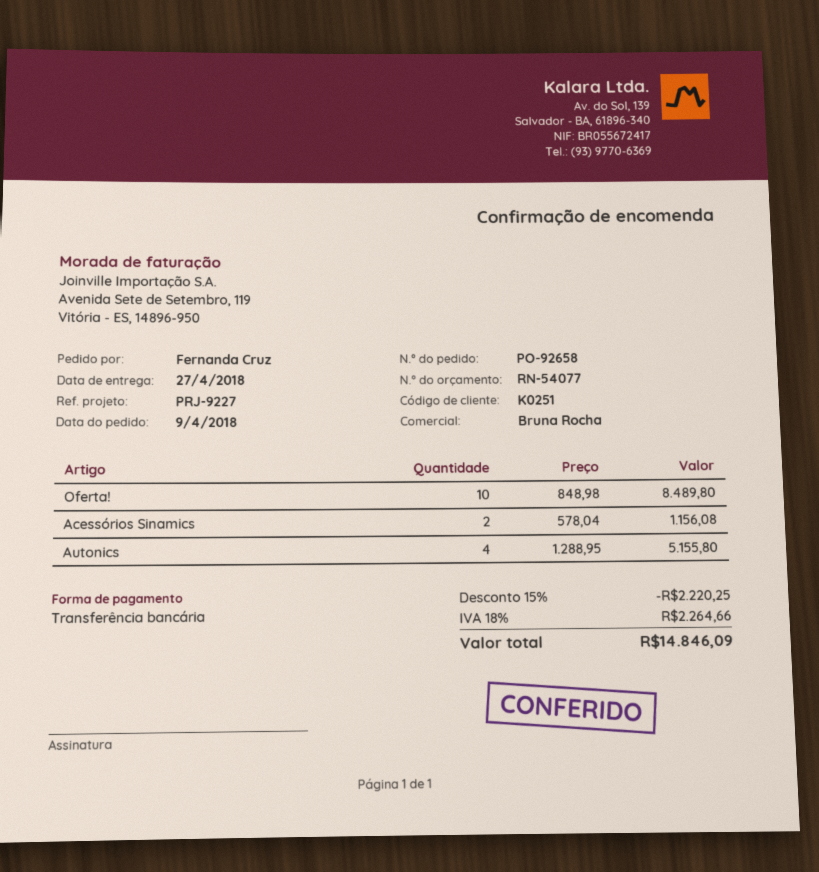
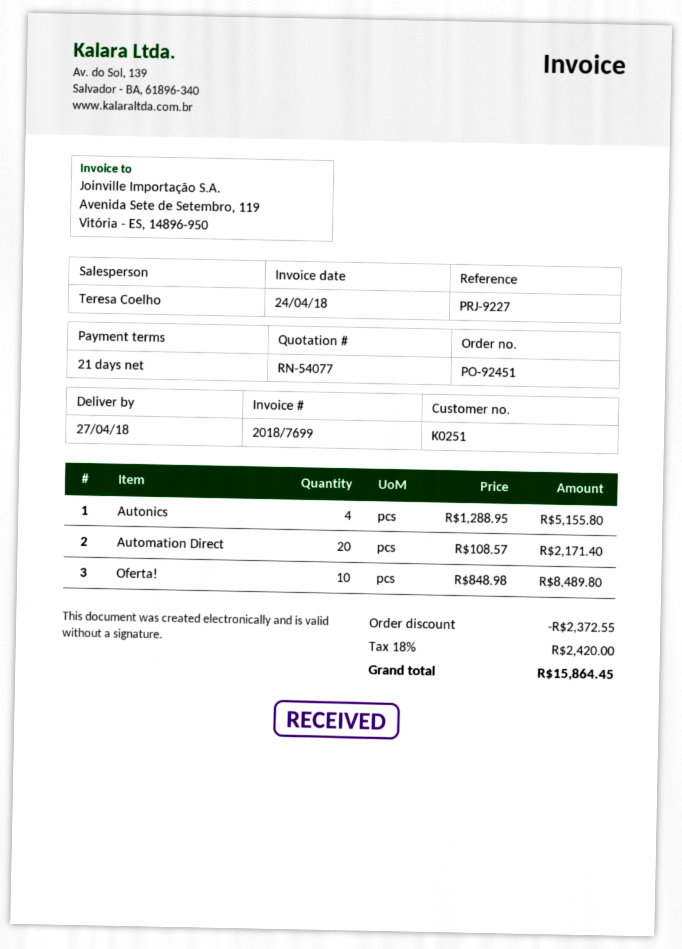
order number: PO-92658 -> PO-92451
sales rep: Bruna Rocha -> Teresa Coelho
Acessórios Sinamics: 2 x 578.04 = 1156.08 -> none
Automation Direct: none -> 20 x 108.57 = 2171.40
discount: 2220.25 -> 2372.55
tax: 18% = 2264.66 -> 18% = 2420.00
total: 14846.09 -> 15864.45

